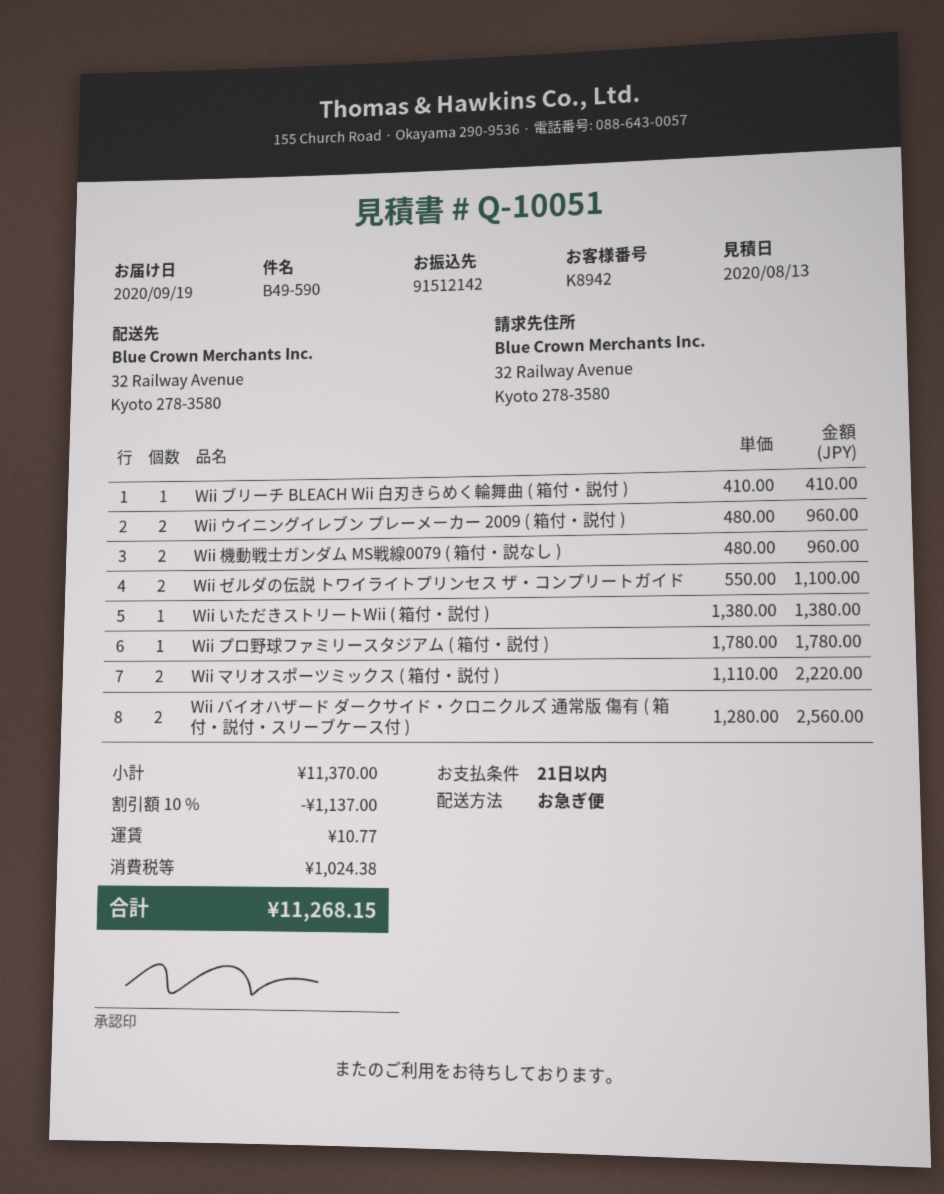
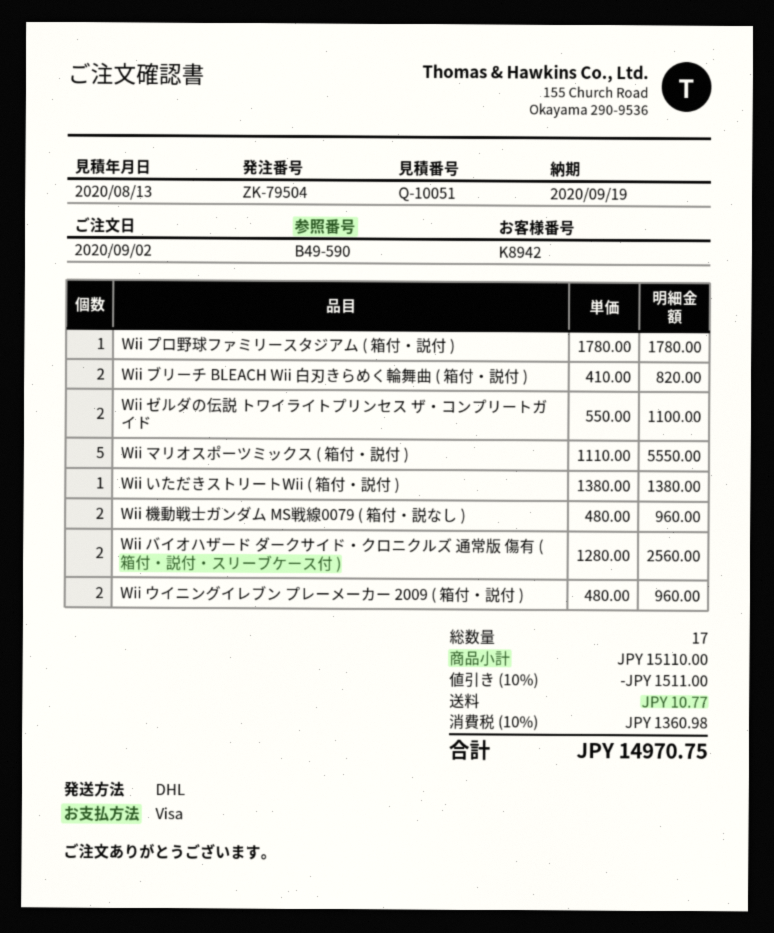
shipping method: express -> DHL
Wii ブリーチ BLEACH Wii 白刃きらめく輪舞曲 ( 箱付・説付 ): 1 x 410.00 = 410.00 -> 2 x 410.00 = 820.00
Wii マリオスポーツミックス ( 箱付・説付 ): 2 x 1110.00 = 2220.00 -> 5 x 1110.00 = 5550.00
subtotal: 11370.00 -> 15110.00
discount: 10% = 1137.00 -> 10% = 1511.00
tax: 1024.38 -> 1360.98
total: 11268.15 -> 14970.75

